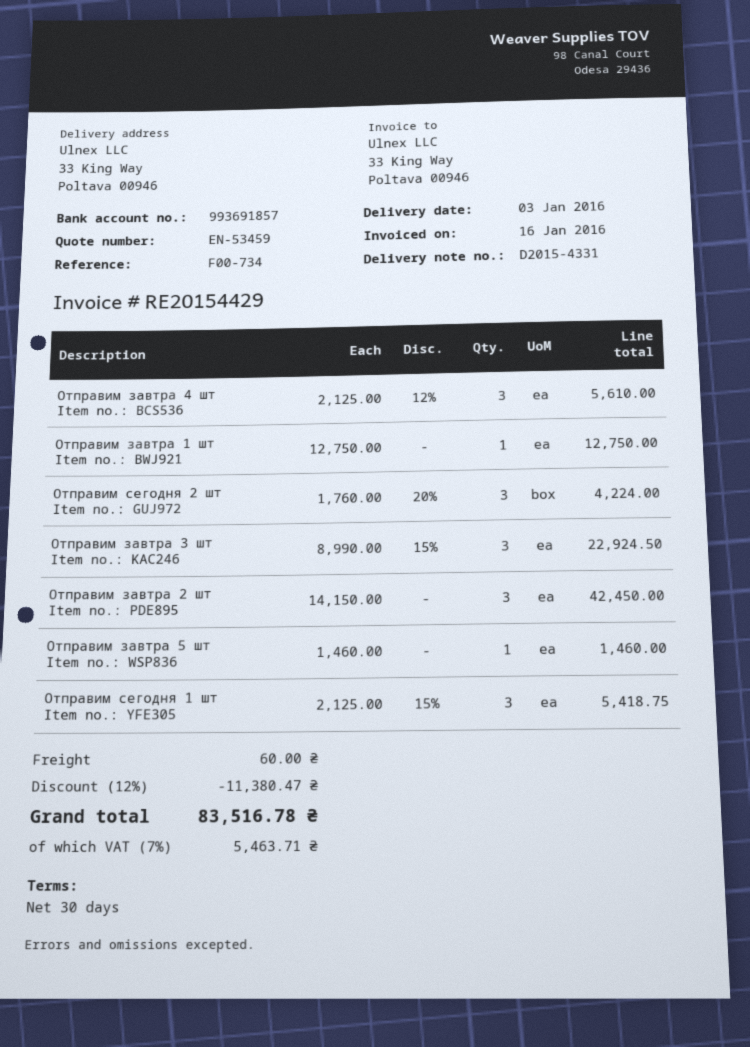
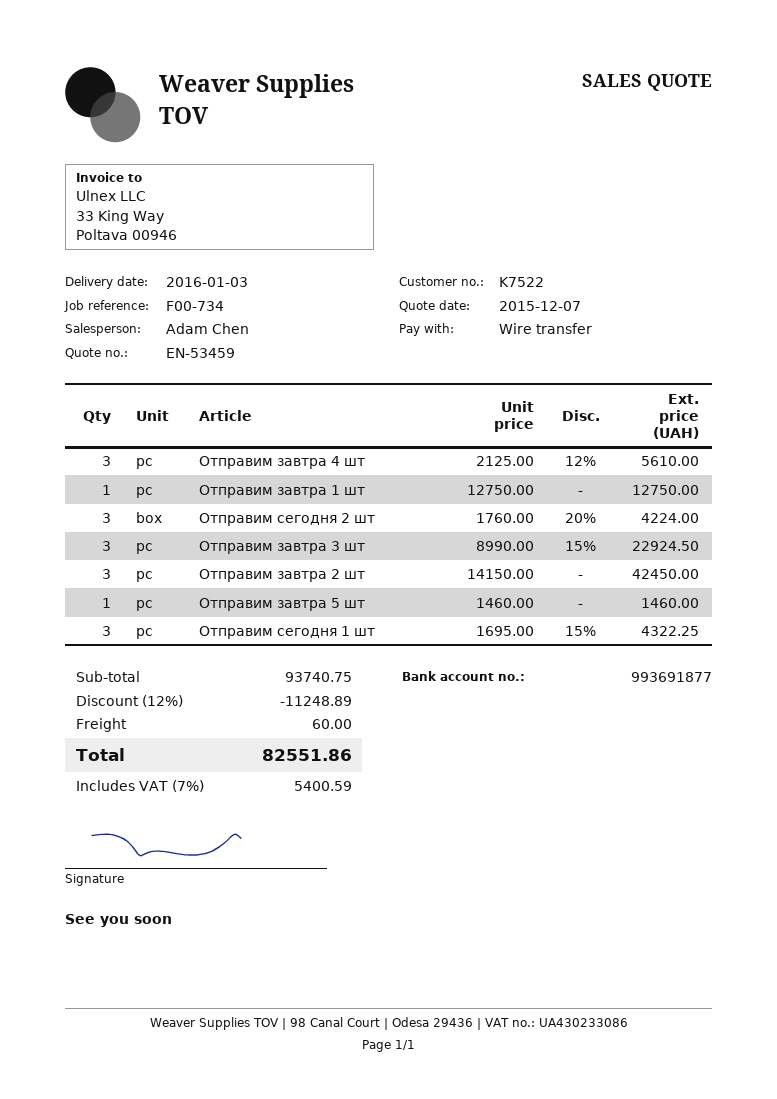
bank account: 993691857 -> 993691877
Отправим сегодня 1 шт: 3 x 2125.00 - 15% = 5418.75 -> 3 x 1695.00 - 15% = 4322.25
discount: 12% = 11380.47 -> 12% = 11248.89
tax: 7% = 5463.71 -> 7% = 5400.59
total: 83516.78 -> 82551.86

